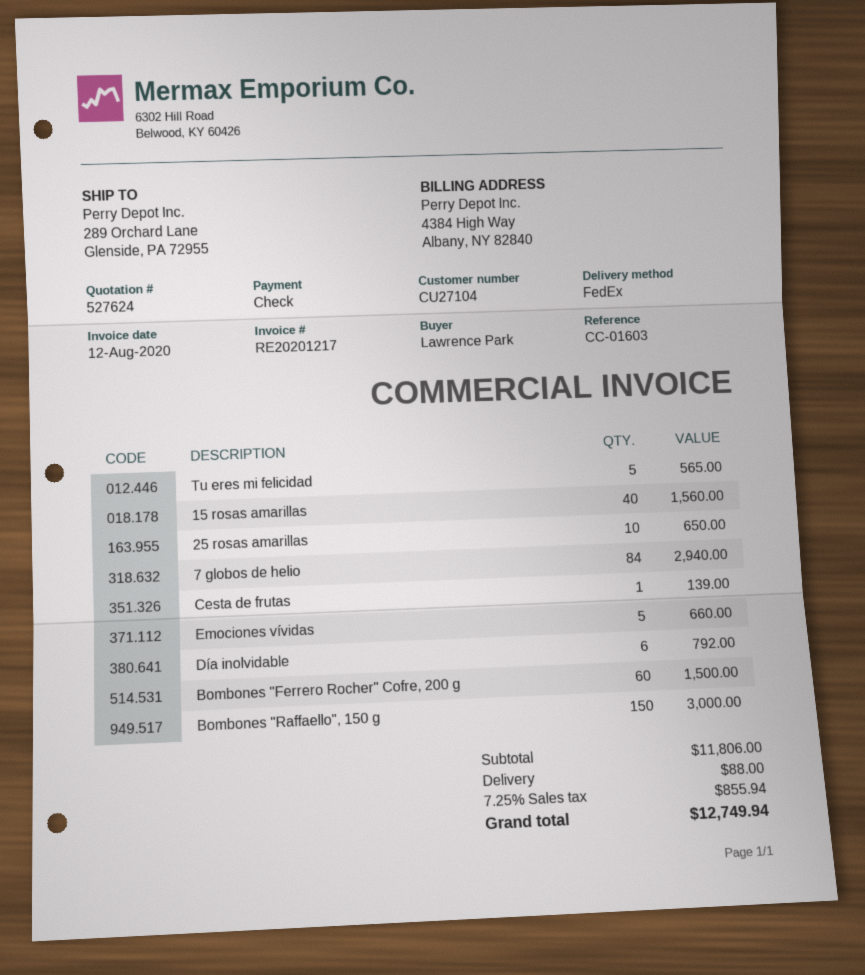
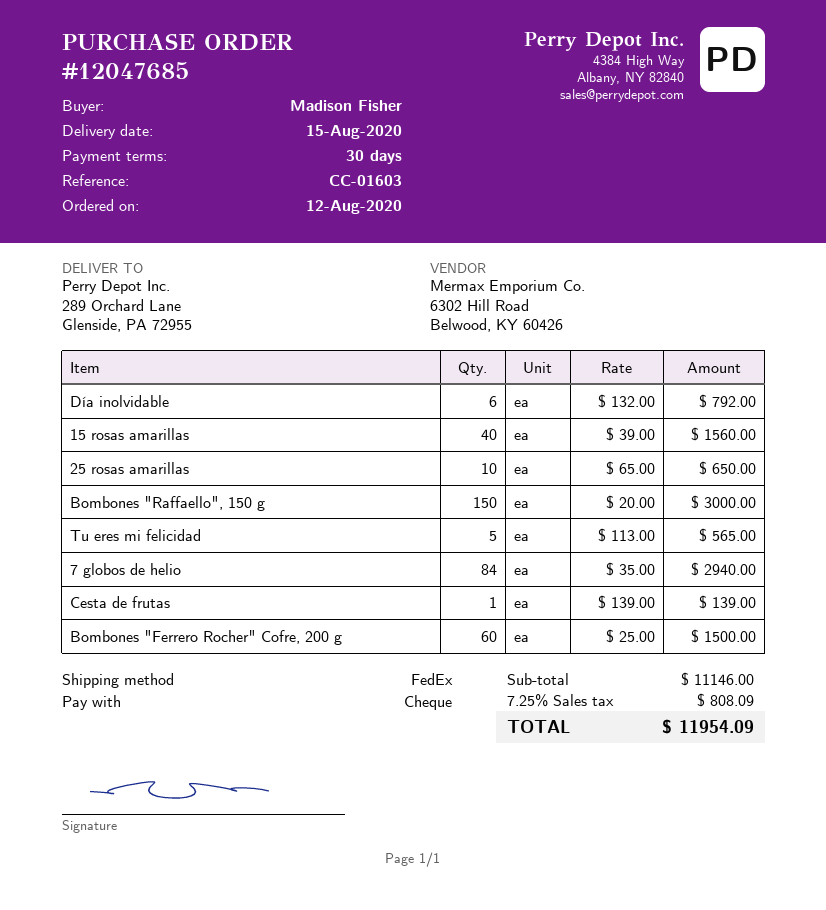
ordered by: Lawrence Park -> Madison Fisher
Emociones vívidas: 5 for 660.00 -> none
subtotal: 11806.00 -> 11146.00
shipping: 88.00 -> none
tax: 7.25% = 855.94 -> 7.25% = 808.09
total: 12749.94 -> 11954.09

